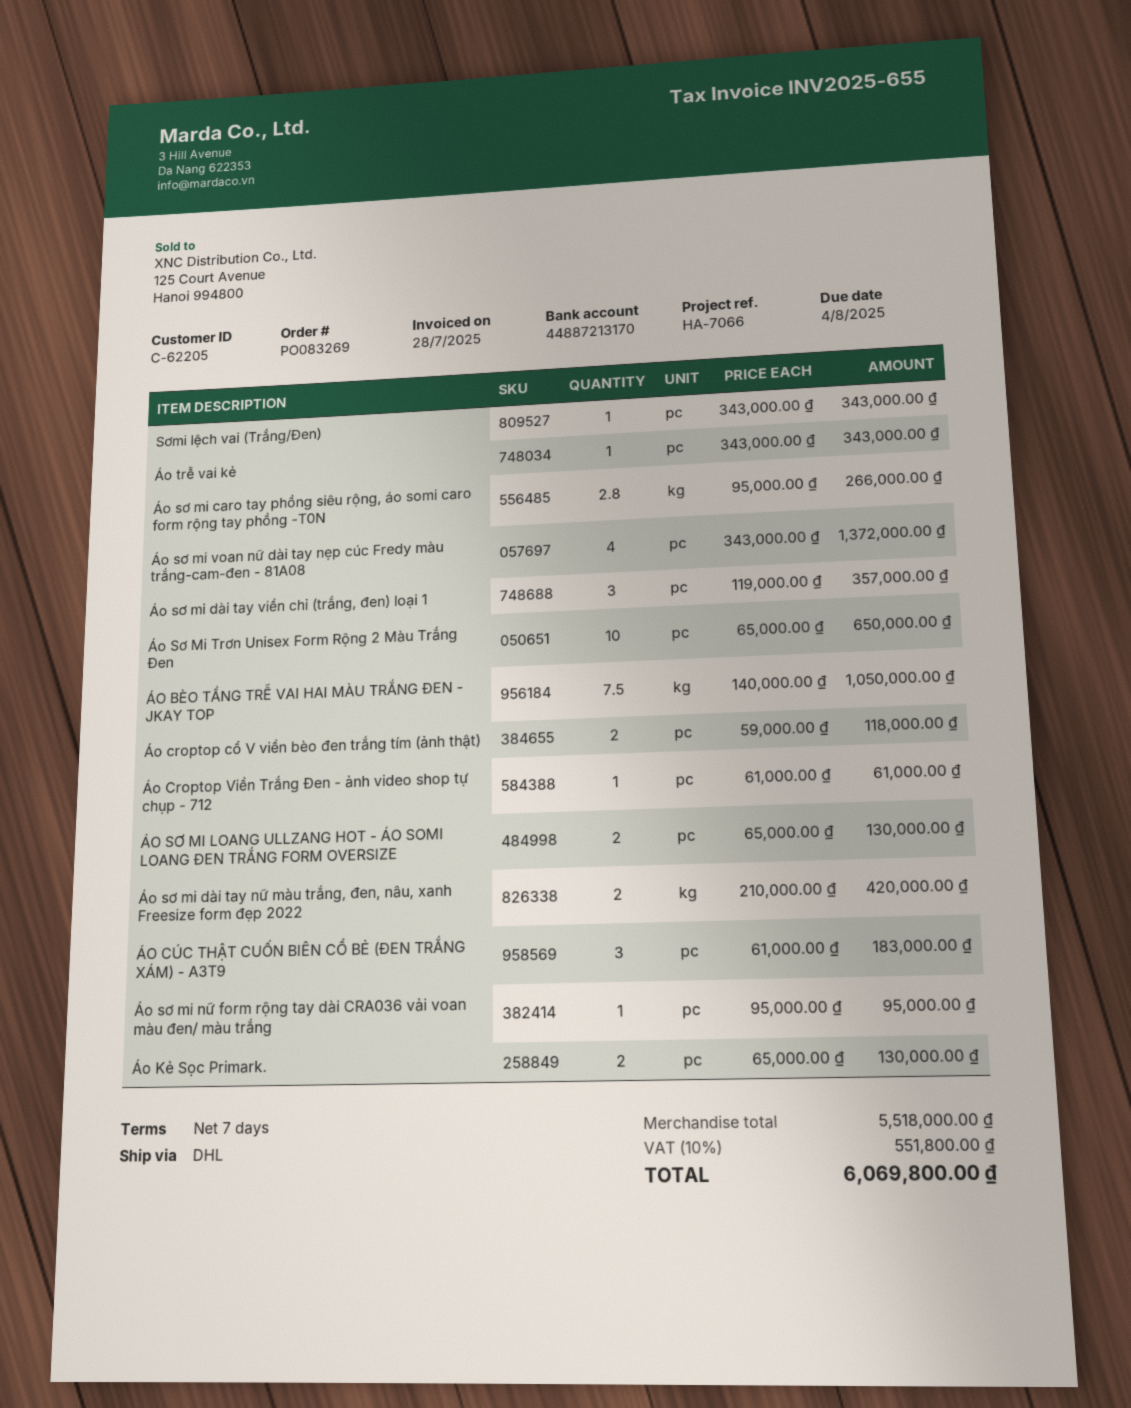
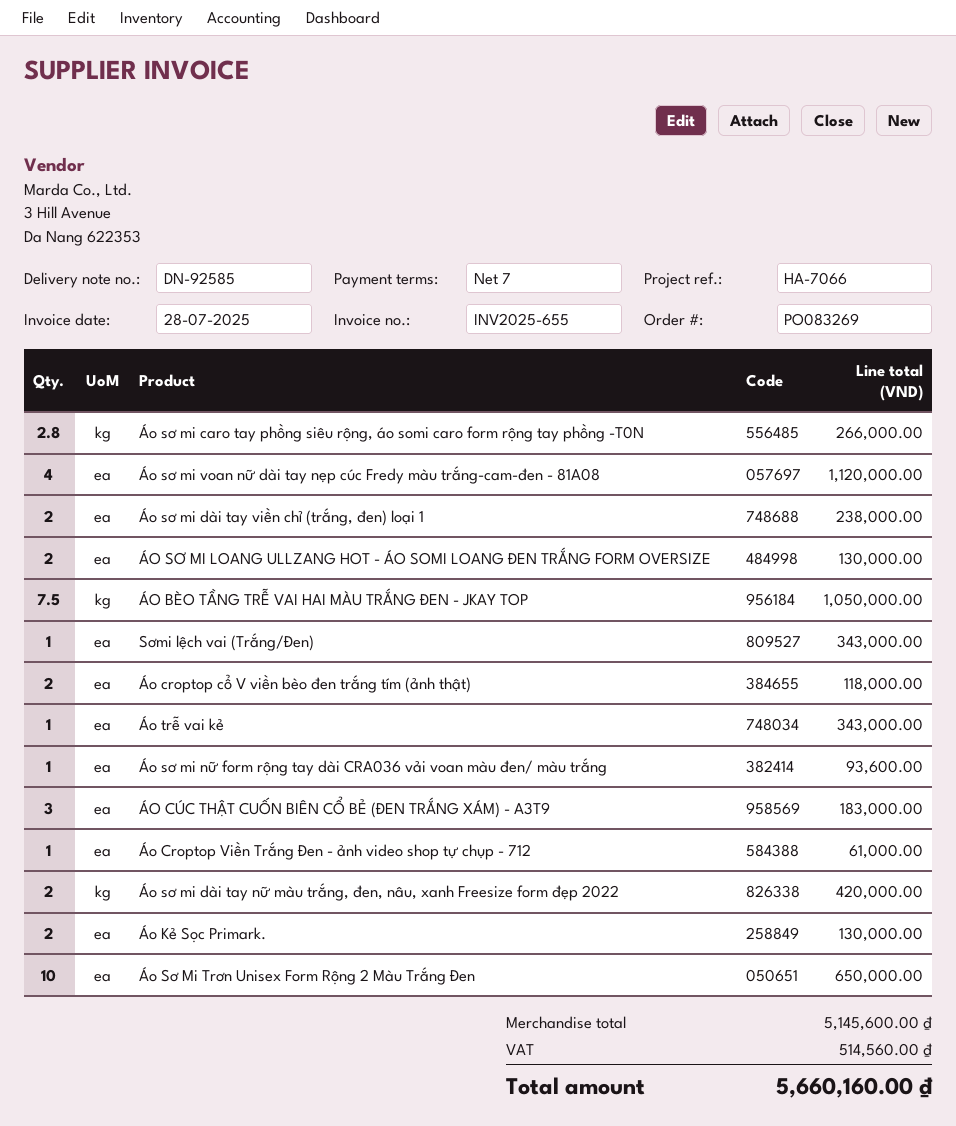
Áo sơ mi voan nữ dài tay nẹp cúc Fredy màu trắng-cam-đen - 81A08: 4 for 1372000.00 -> 4 for 1120000.00
Áo sơ mi dài tay viền chỉ (trắng, đen) loại 1: 3 for 357000.00 -> 2 for 238000.00
Áo sơ mi nữ form rộng tay dài CRA036 vải voan màu đen/ màu trắng: 1 for 95000.00 -> 1 for 93600.00
subtotal: 5518000.00 -> 5145600.00
tax: 551800.00 -> 514560.00
total: 6069800.00 -> 5660160.00

